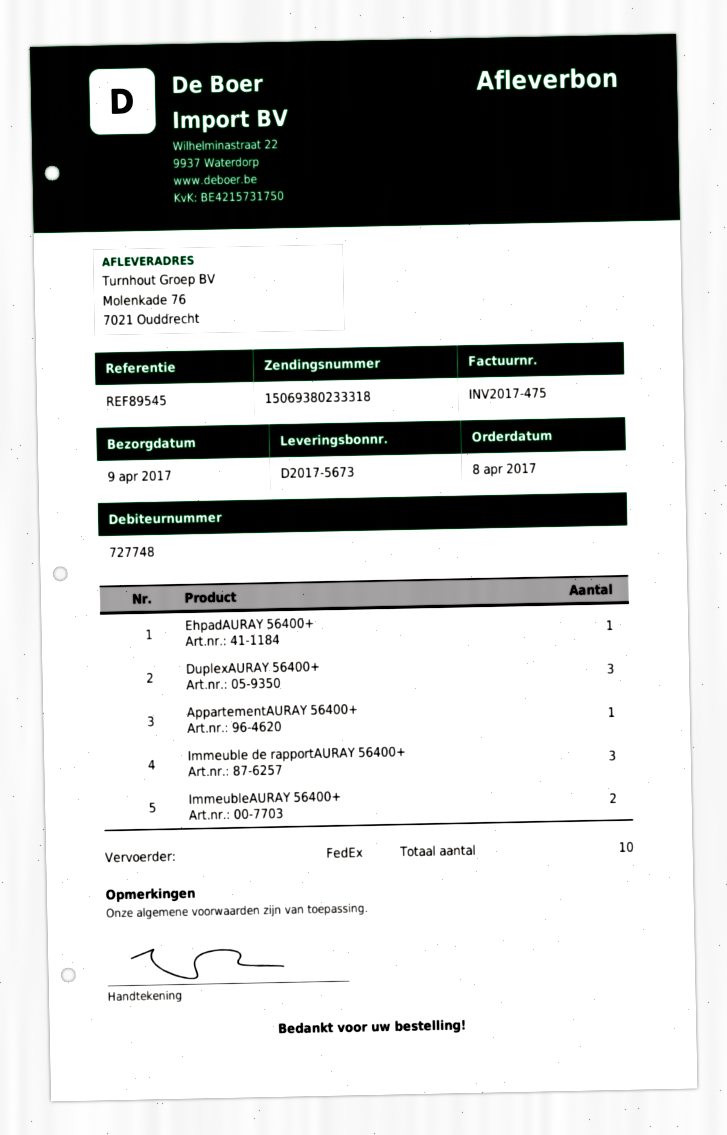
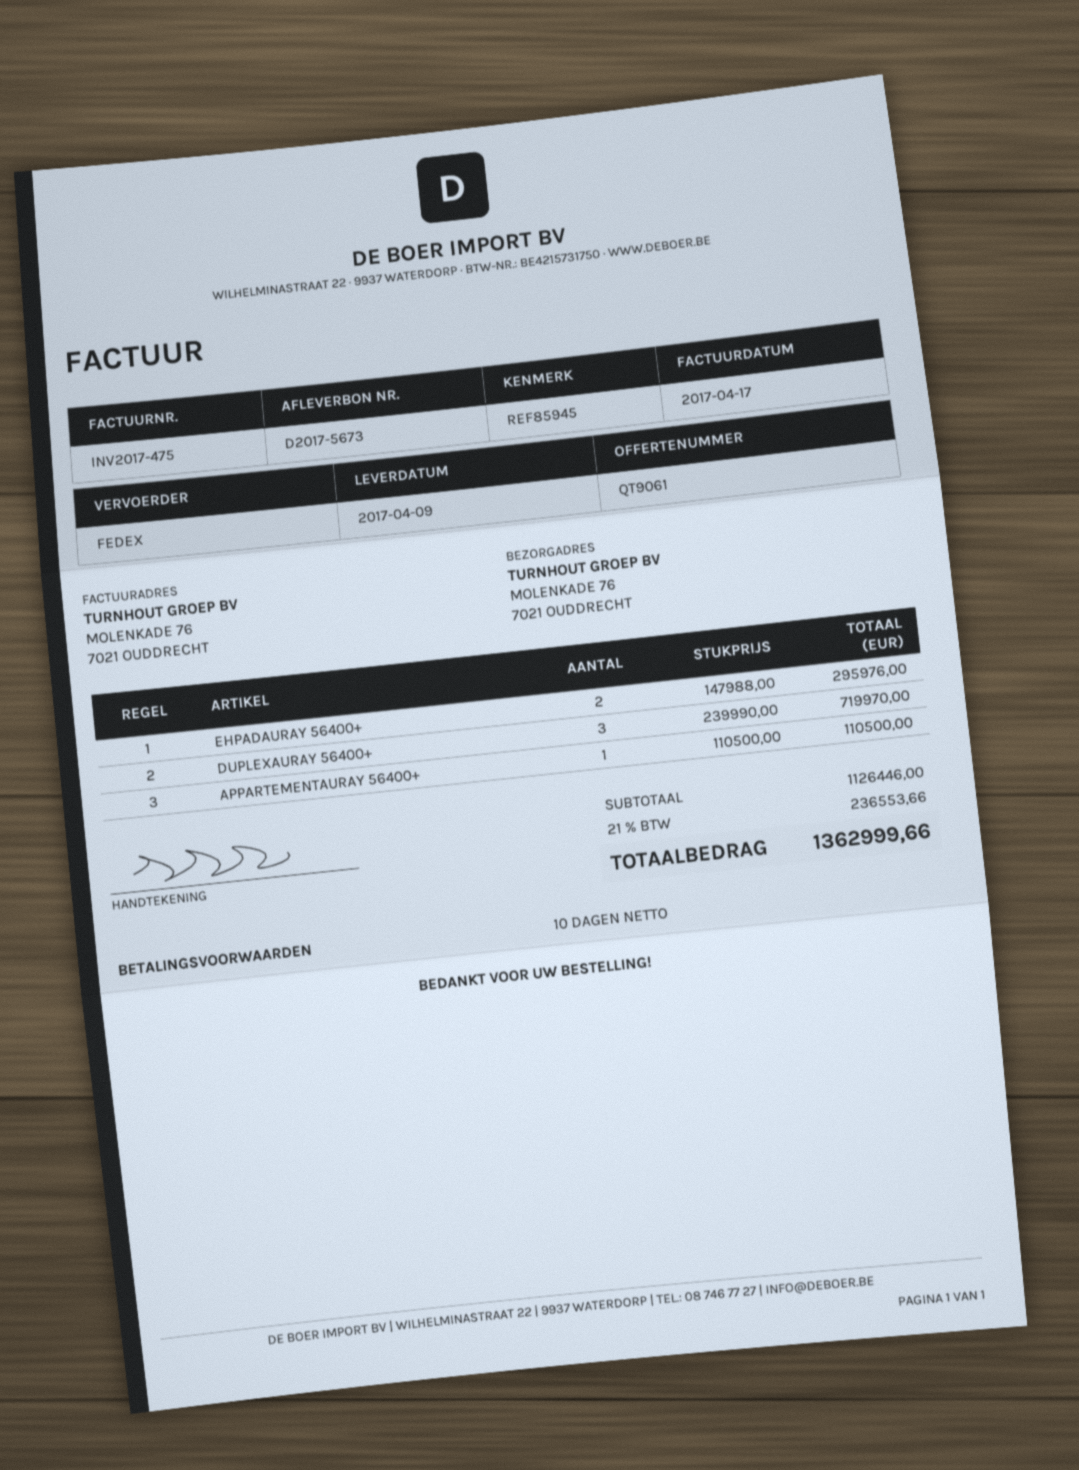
reference: REF89545 -> REF85945
EhpadAURAY 56400+: 1 -> 2
Immeuble de rapportAURAY 56400+: 3 -> none
ImmeubleAURAY 56400+: 2 -> none

